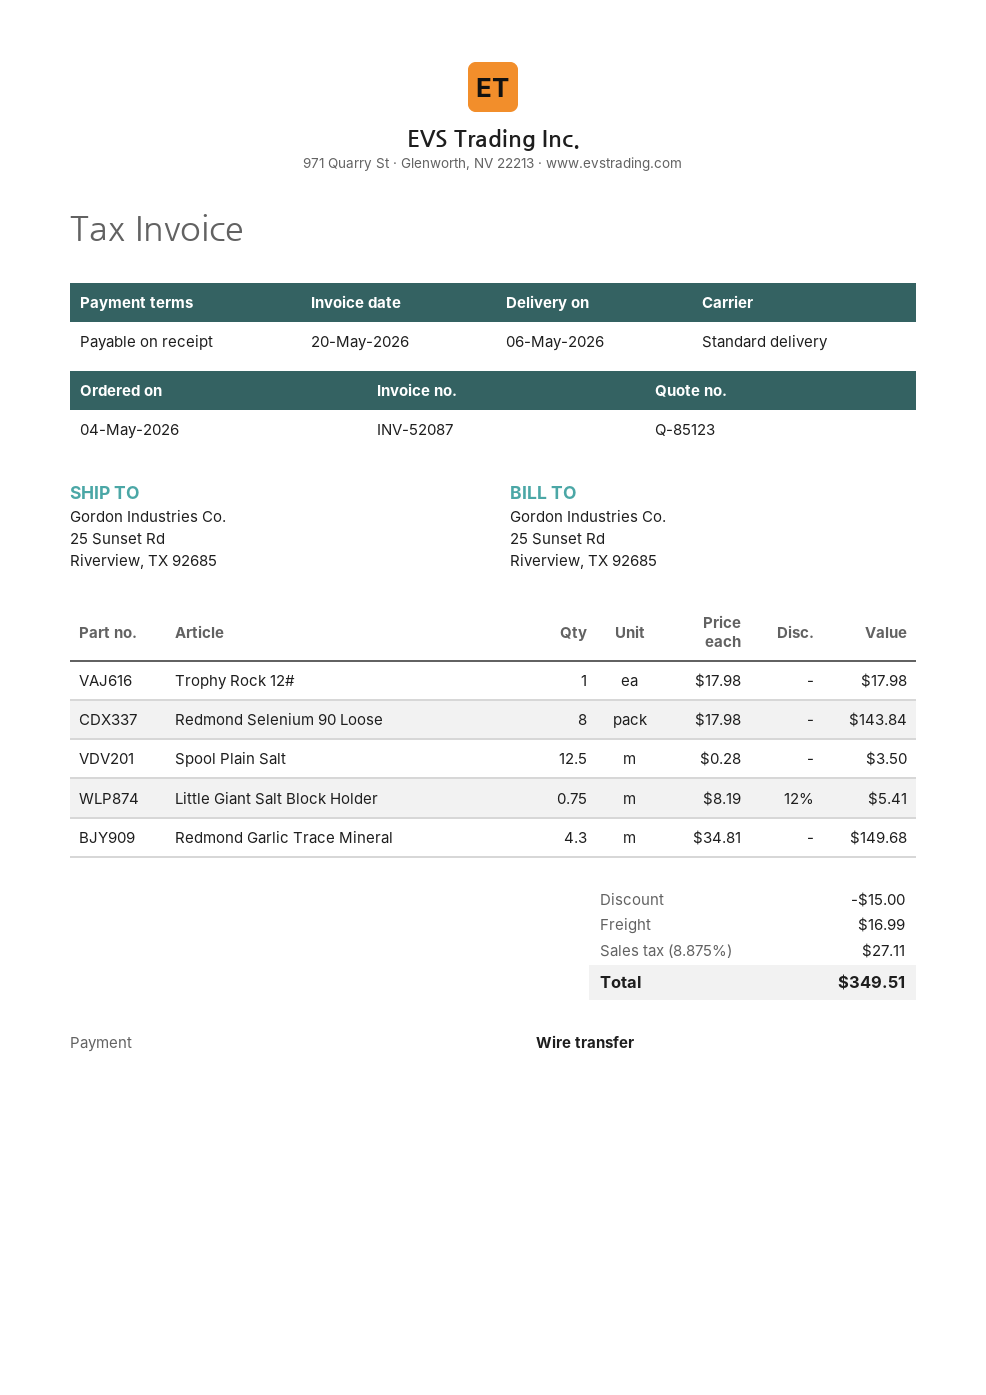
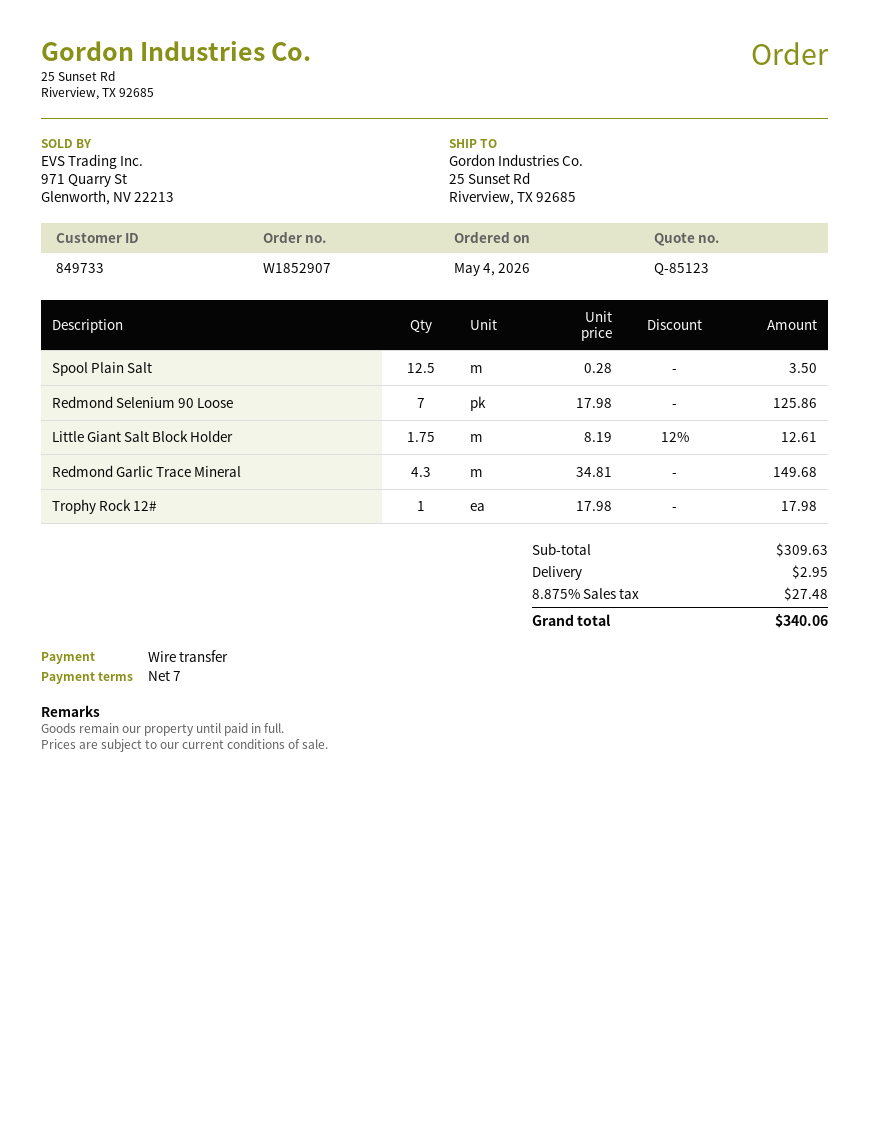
payment terms: on receipt -> 7 days
Redmond Selenium 90 Loose: 8 x 17.98 = 143.84 -> 7 x 17.98 = 125.86
Little Giant Salt Block Holder: 0.75 x 8.19 - 12% = 5.41 -> 1.75 x 8.19 - 12% = 12.61
discount: 15.00 -> none
shipping: 16.99 -> 2.95
tax: 8.875% = 27.11 -> 8.875% = 27.48
total: 349.51 -> 340.06

